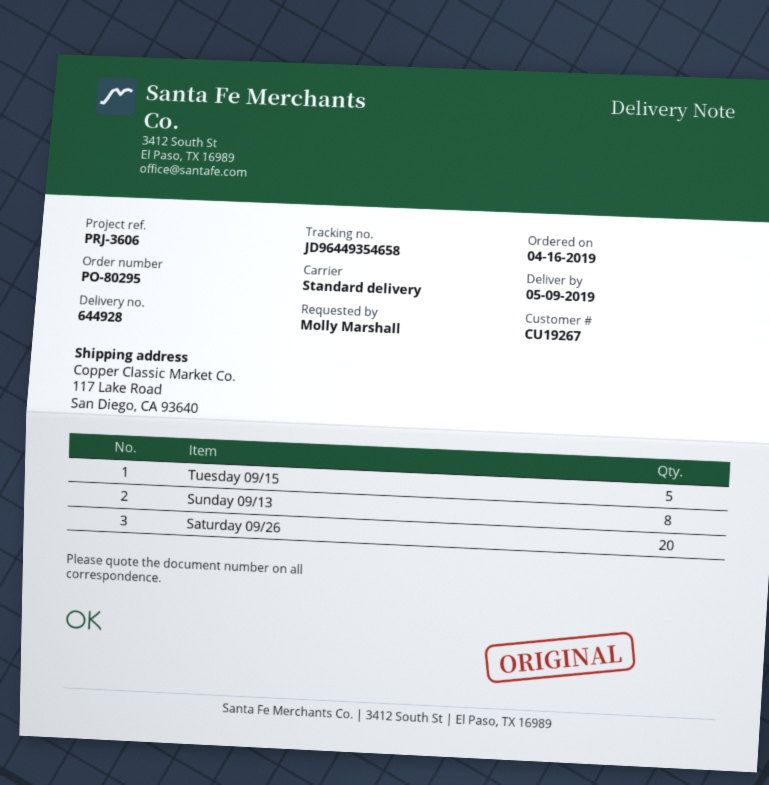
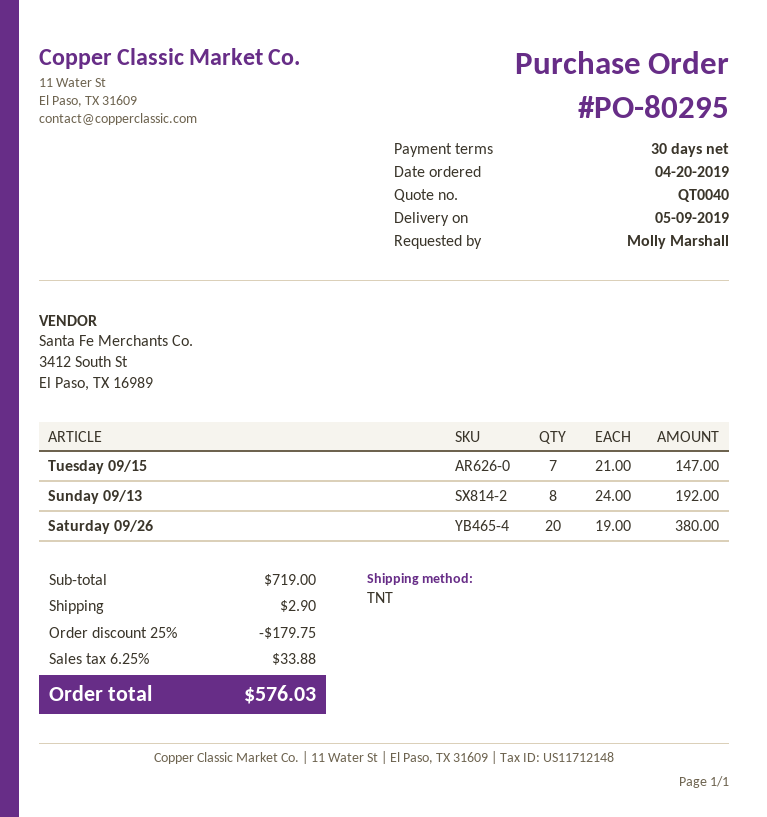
order date: 2019-04-16 -> 2019-04-20
shipping method: standard -> TNT
Tuesday 09/15: 5 -> 7

